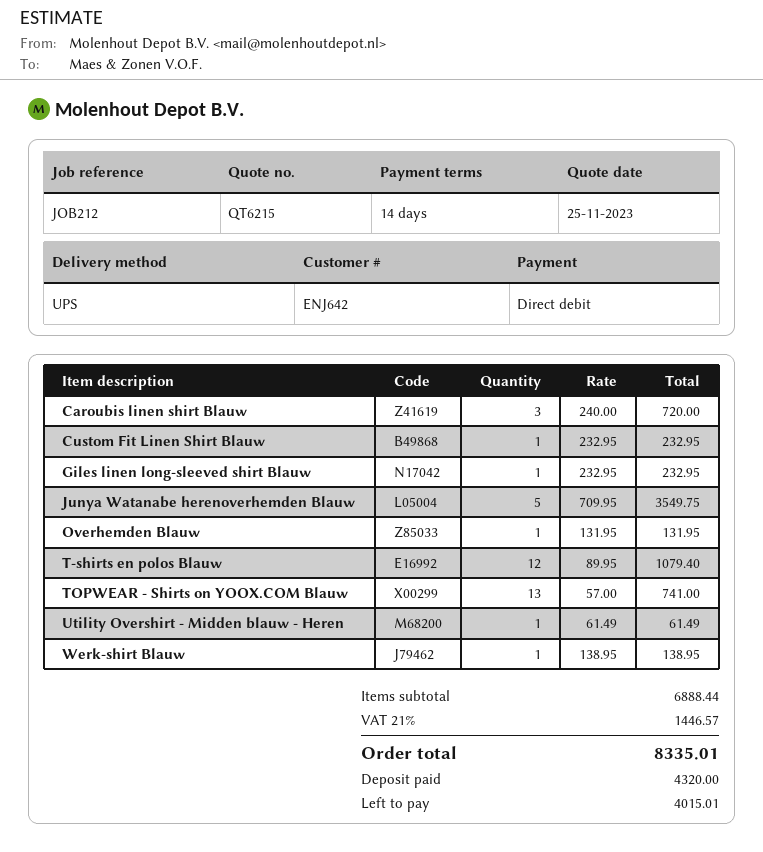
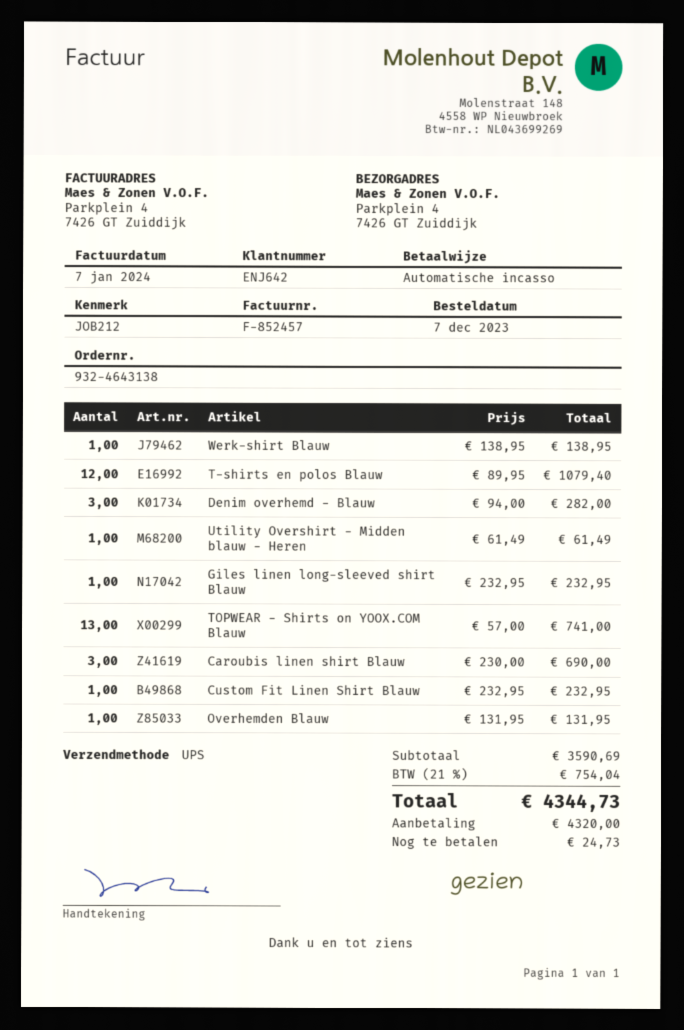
Caroubis linen shirt Blauw: 3 x 240.00 = 720.00 -> 3 x 230.00 = 690.00
Junya Watanabe herenoverhemden Blauw: 5 x 709.95 = 3549.75 -> none
Denim overhemd - Blauw: none -> 3 x 94.00 = 282.00
subtotal: 6888.44 -> 3590.69
tax: 21% = 1446.57 -> 21% = 754.04
total: 8335.01 -> 4344.73
balance: 4015.01 -> 24.73

